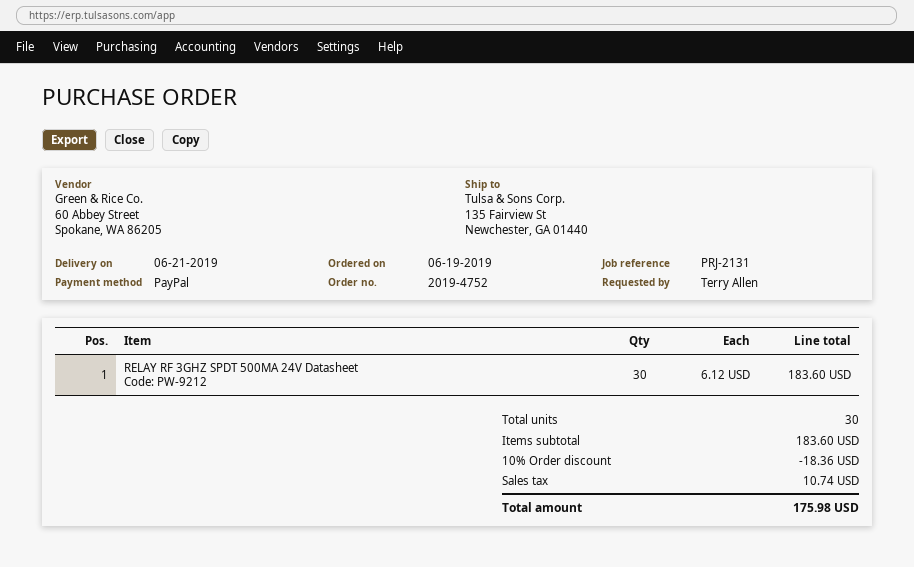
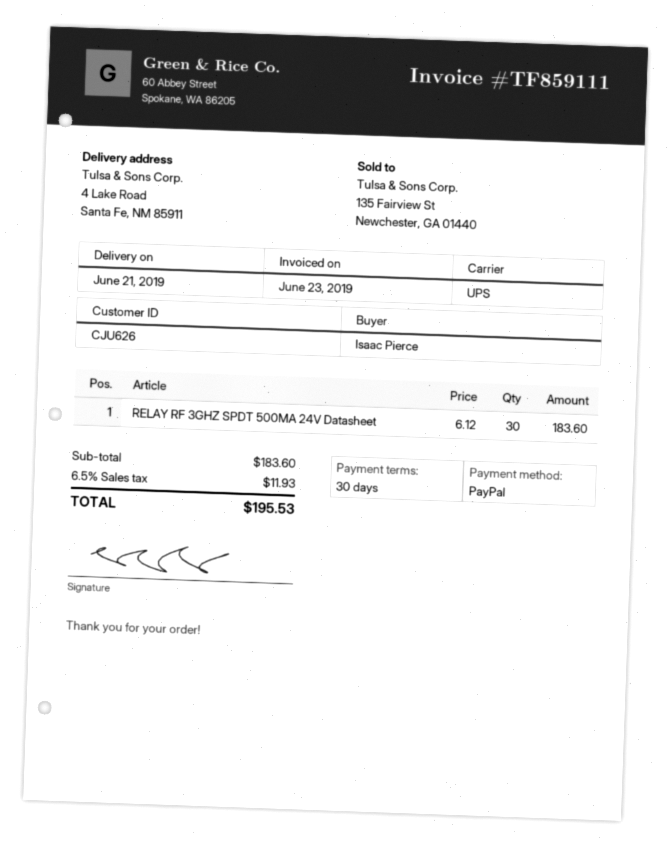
ordered by: Terry Allen -> Isaac Pierce
ship to: 135 Fairview St, Newchester, GA 01440 -> 4 Lake Road, Santa Fe, NM 85911
discount: 10% = 18.36 -> none
tax: 10.74 -> 11.93
total: 175.98 -> 195.53

